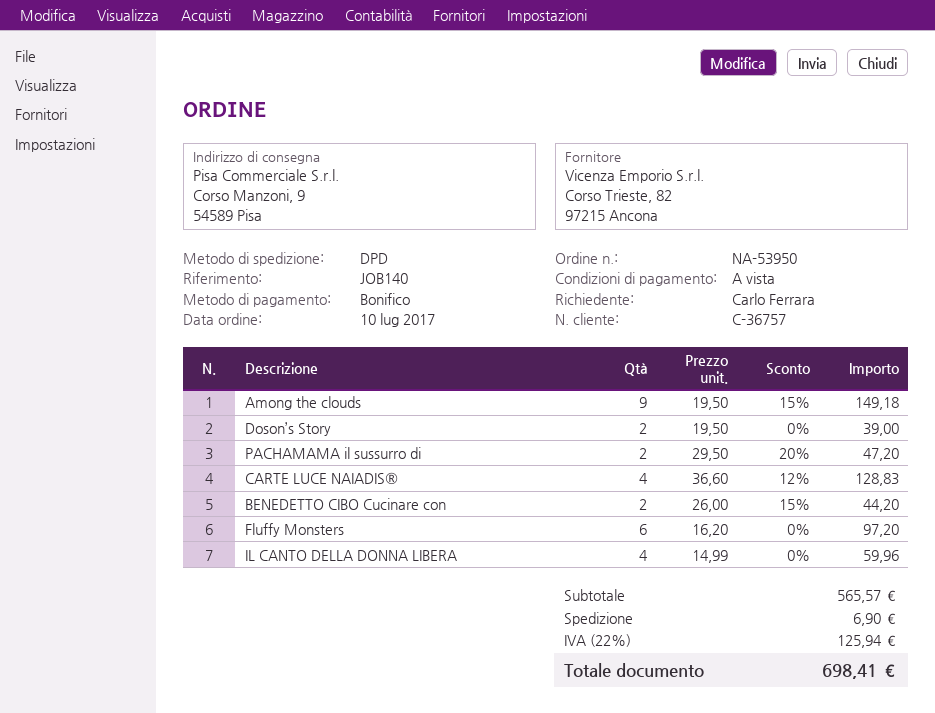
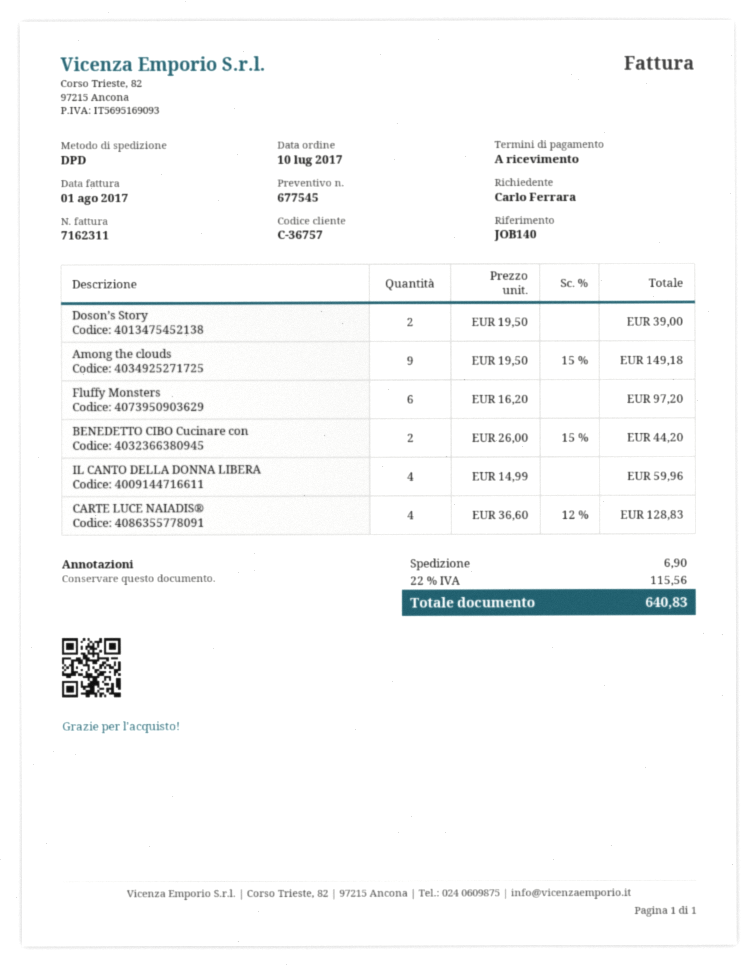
PACHAMAMA il sussurro di: 2 x 29.50 - 20% = 47.20 -> none
tax: 22% = 125.94 -> 22% = 115.56
total: 698.41 -> 640.83

